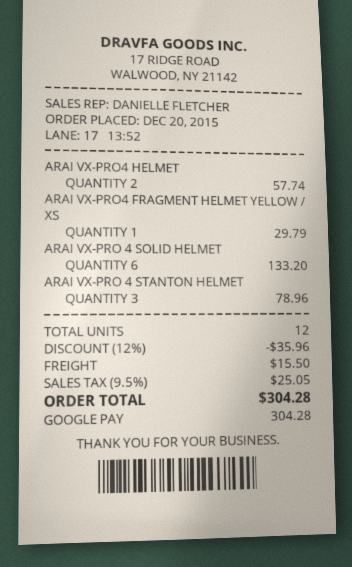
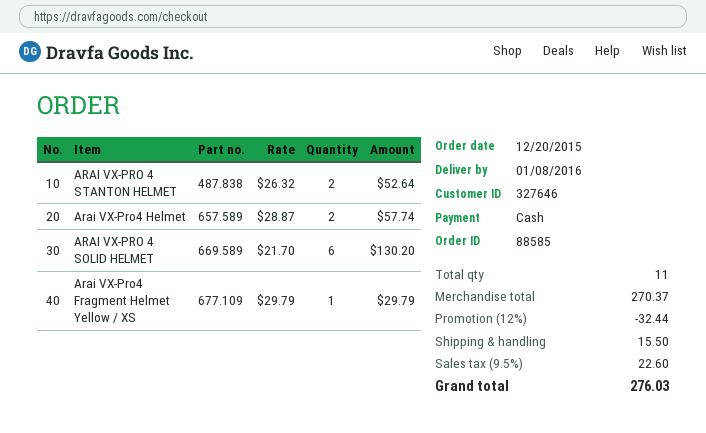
payment method: Google Pay -> cash
ARAI VX-PRO 4 SOLID HELMET: 6 for 133.20 -> 6 for 130.20
ARAI VX-PRO 4 STANTON HELMET: 3 for 78.96 -> 2 for 52.64
total quantity: 12 -> 11
discount: 12% = 35.96 -> 12% = 32.44
tax: 9.5% = 25.05 -> 9.5% = 22.60
total: 304.28 -> 276.03

